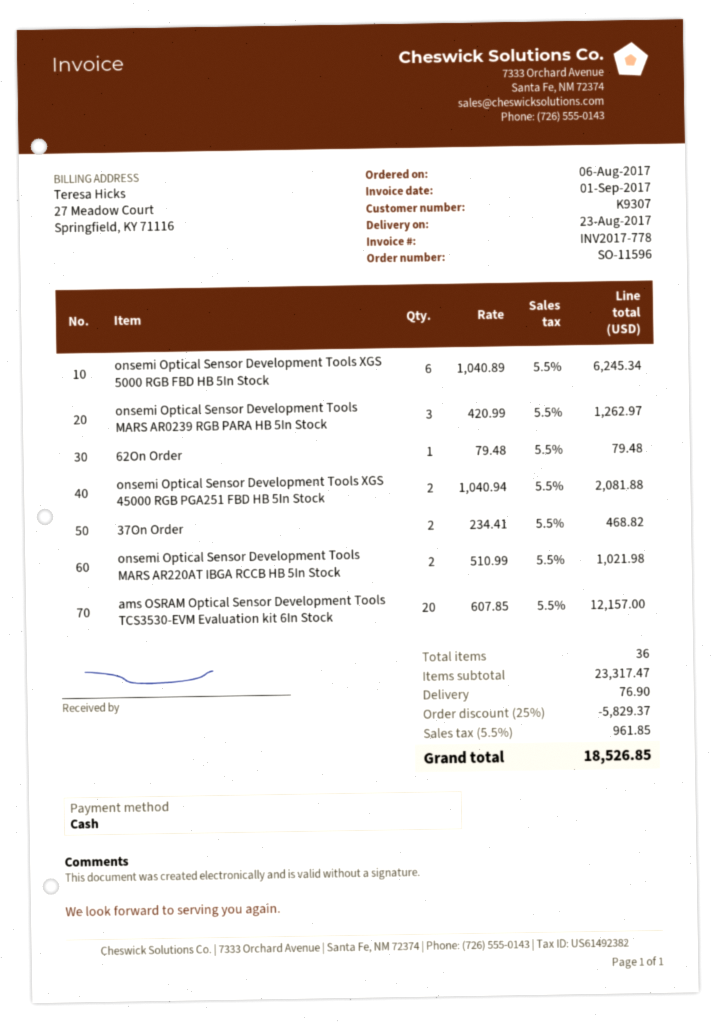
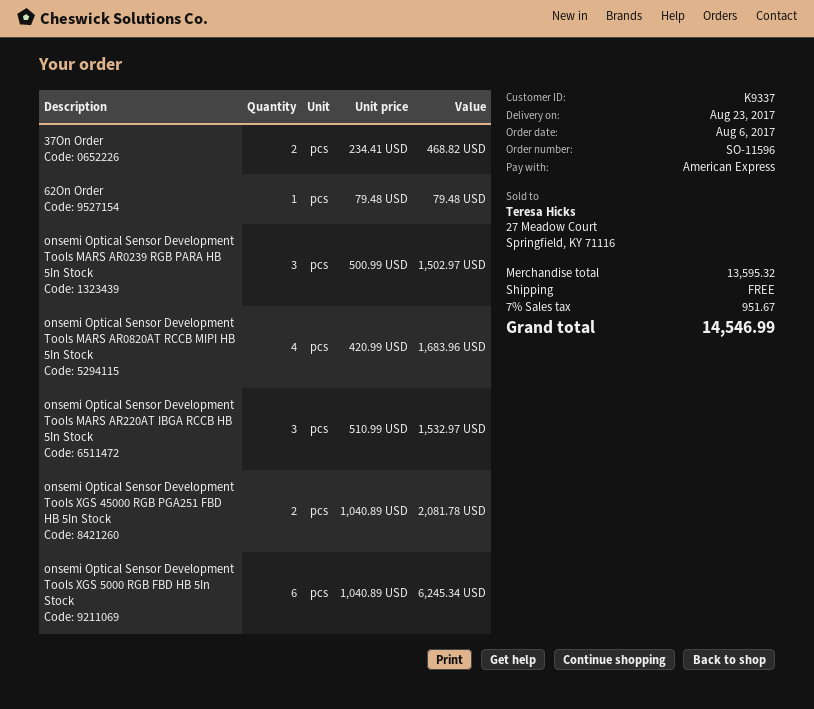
customer number: K9307 -> K9337
payment method: cash -> American Express
onsemi Optical Sensor Development Tools MARS AR0239 RGB PARA HB 5In Stock: 3 x 420.99 = 1262.97 -> 3 x 500.99 = 1502.97
onsemi Optical Sensor Development Tools XGS 45000 RGB PGA251 FBD HB 5In Stock: 2 x 1040.94 = 2081.88 -> 2 x 1040.89 = 2081.78
onsemi Optical Sensor Development Tools MARS AR220AT IBGA RCCB HB 5In Stock: 2 x 510.99 = 1021.98 -> 3 x 510.99 = 1532.97
ams OSRAM Optical Sensor Development Tools TCS3530-EVM Evaluation kit 6In Stock: 20 x 607.85 = 12157.00 -> none
onsemi Optical Sensor Development Tools MARS AR0820AT RCCB MIPI HB 5In Stock: none -> 4 x 420.99 = 1683.96
subtotal: 23317.47 -> 13595.32
discount: 25% = 5829.37 -> none
shipping: 76.90 -> 0.00
tax: 5.5% = 961.85 -> 7% = 951.67
total: 18526.85 -> 14546.99

